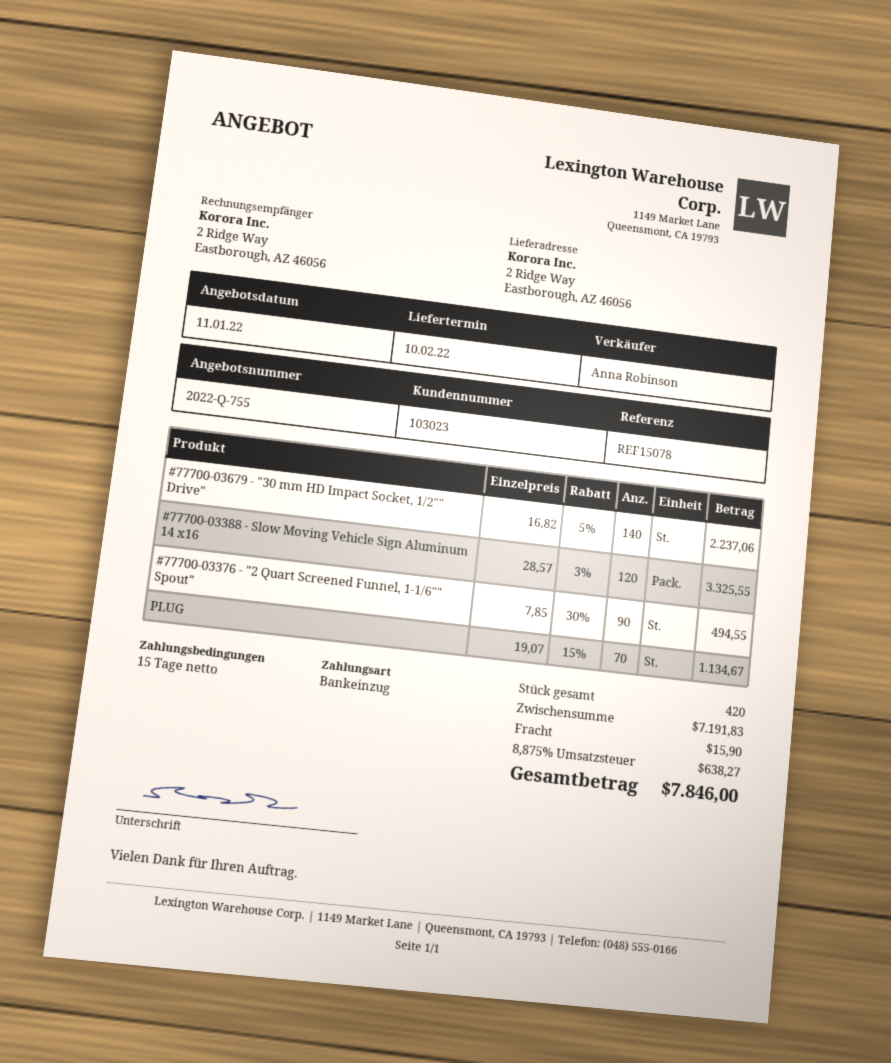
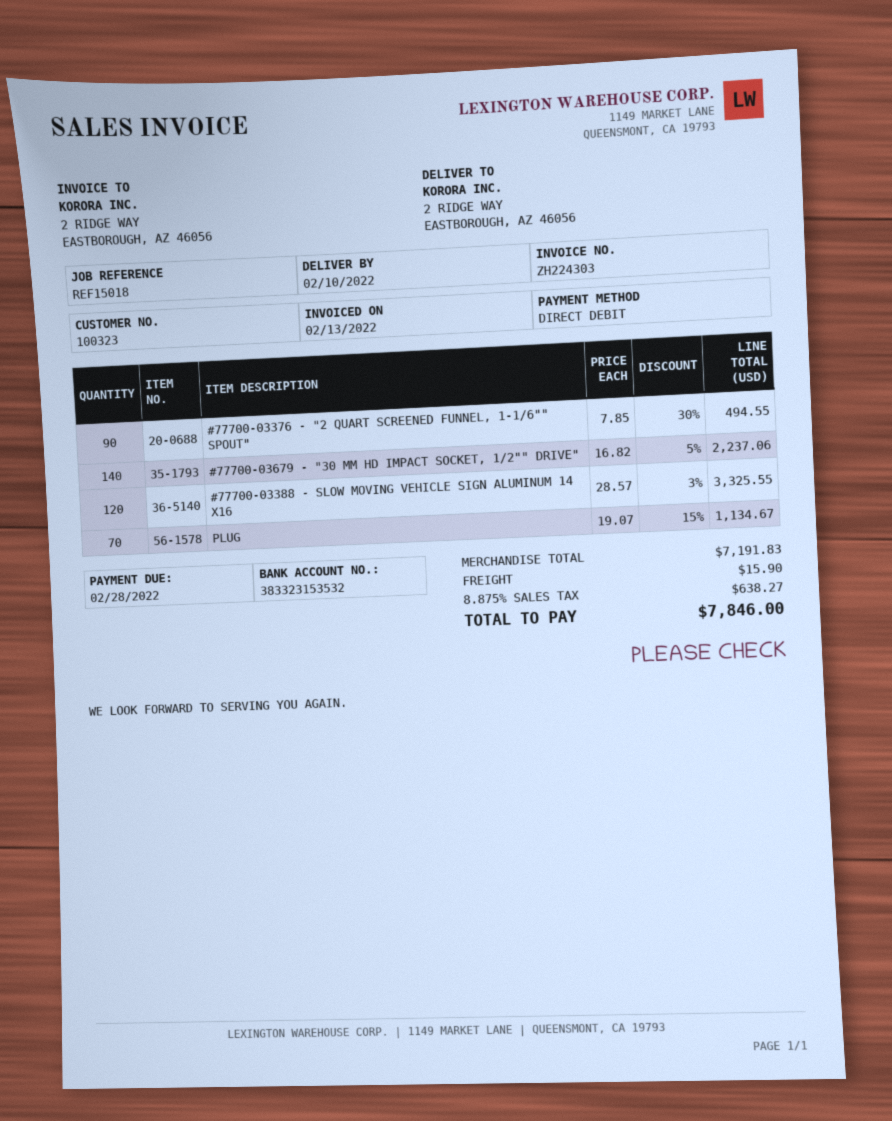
customer number: 103023 -> 100323
reference: REF15078 -> REF15018

